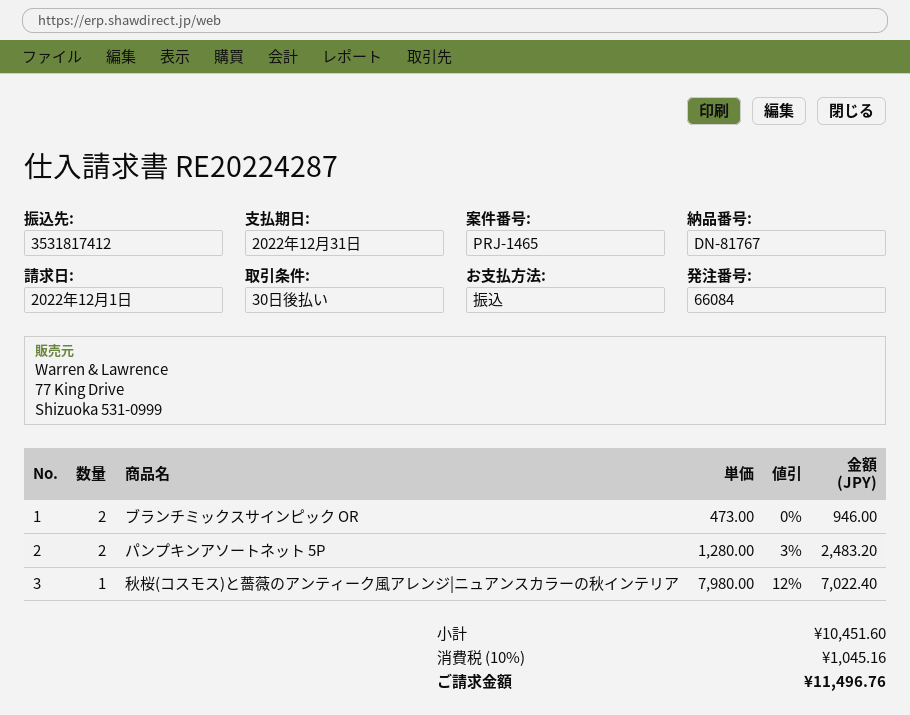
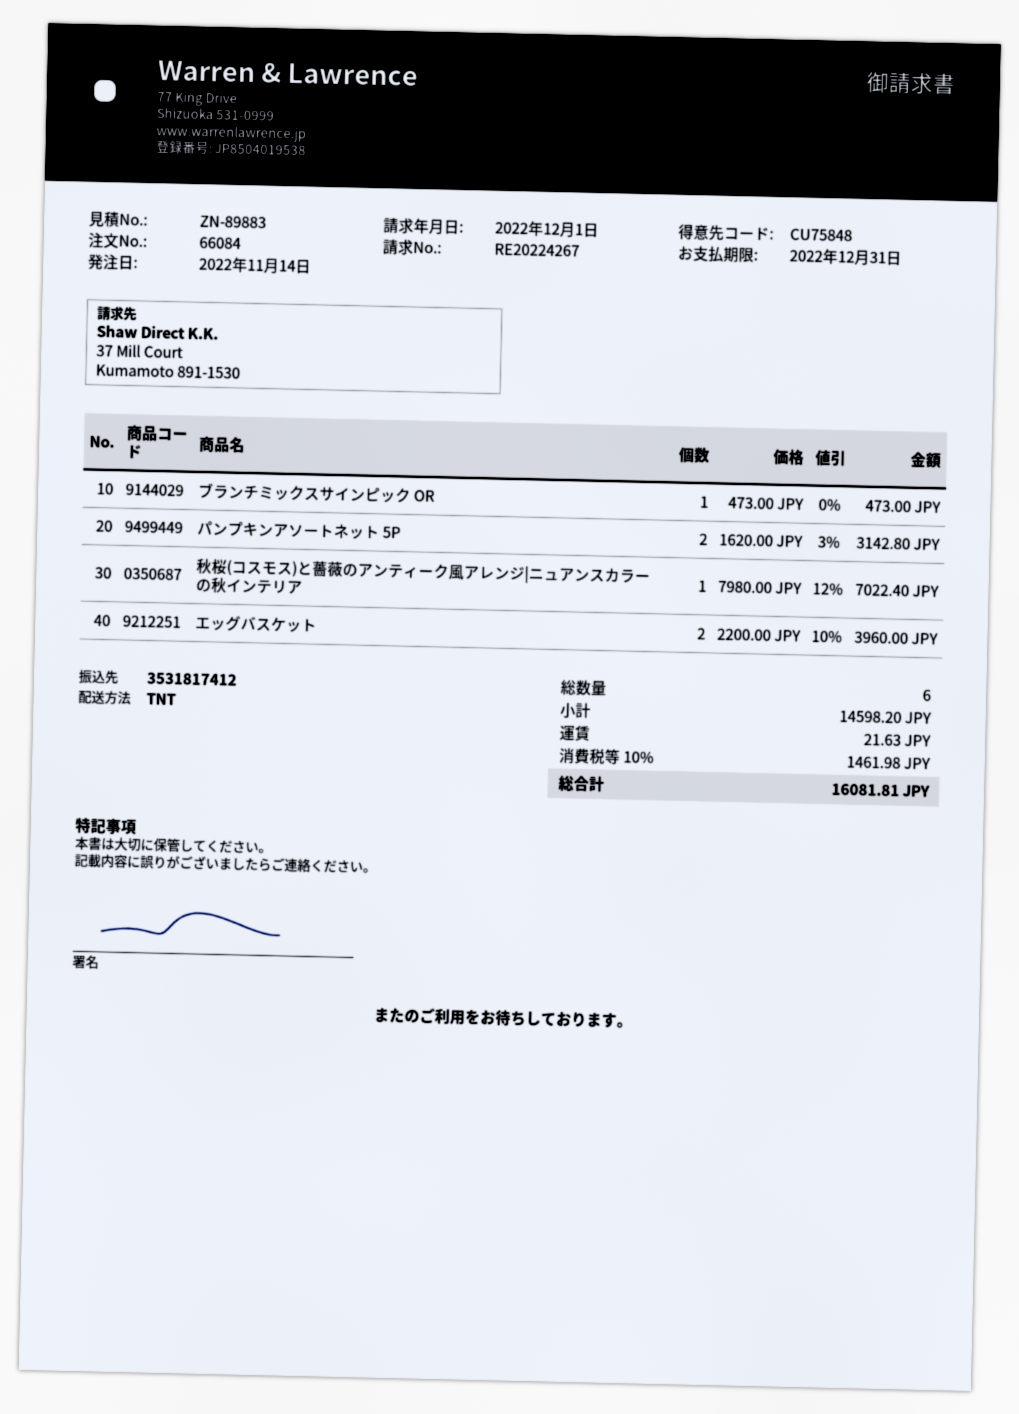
invoice number: RE20224287 -> RE20224267
ブランチミックスサインピック OR: 2 x 473.00 = 946.00 -> 1 x 473.00 = 473.00
パンプキンアソートネット 5P: 2 x 1280.00 - 3% = 2483.20 -> 2 x 1620.00 - 3% = 3142.80
エッグバスケット: none -> 2 x 2200.00 - 10% = 3960.00
subtotal: 10451.60 -> 14598.20
shipping: none -> 21.63
tax: 10% = 1045.16 -> 10% = 1461.98
total: 11496.76 -> 16081.81

